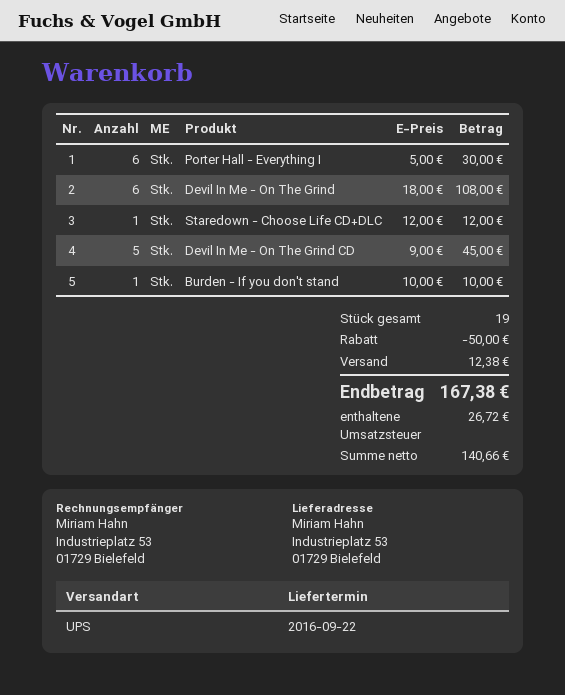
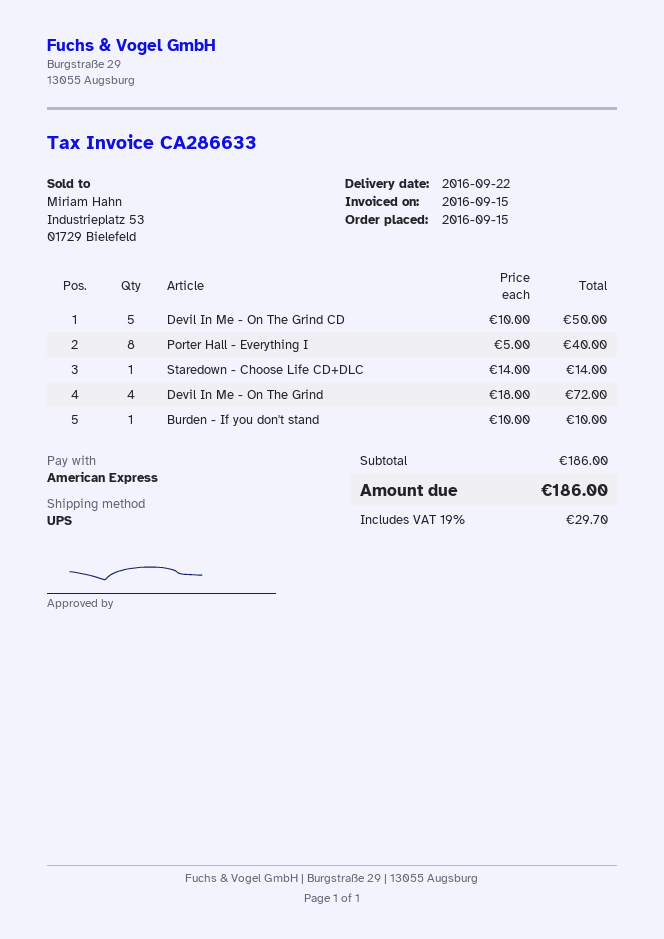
Porter Hall - Everything I: 6 x 5.00 = 30.00 -> 8 x 5.00 = 40.00
Devil In Me - On The Grind: 6 x 18.00 = 108.00 -> 4 x 18.00 = 72.00
Staredown - Choose Life CD+DLC: 1 x 12.00 = 12.00 -> 1 x 14.00 = 14.00
Devil In Me - On The Grind CD: 5 x 9.00 = 45.00 -> 5 x 10.00 = 50.00
discount: 50.00 -> none
shipping: 12.38 -> none
tax: 26.72 -> 29.70
total: 167.38 -> 186.00

